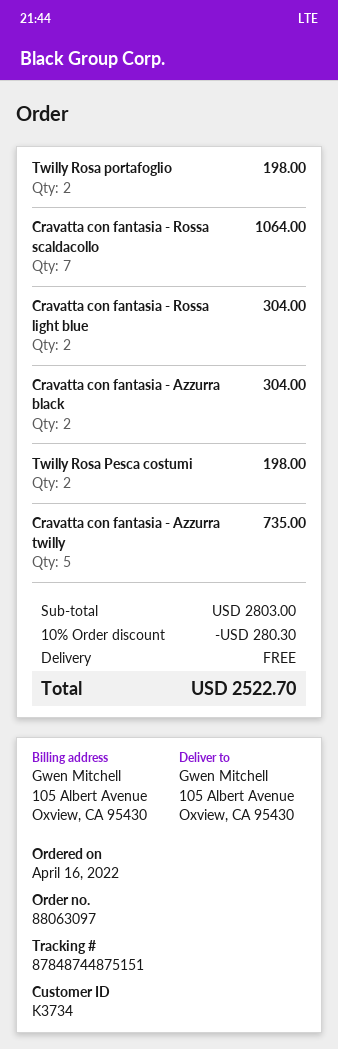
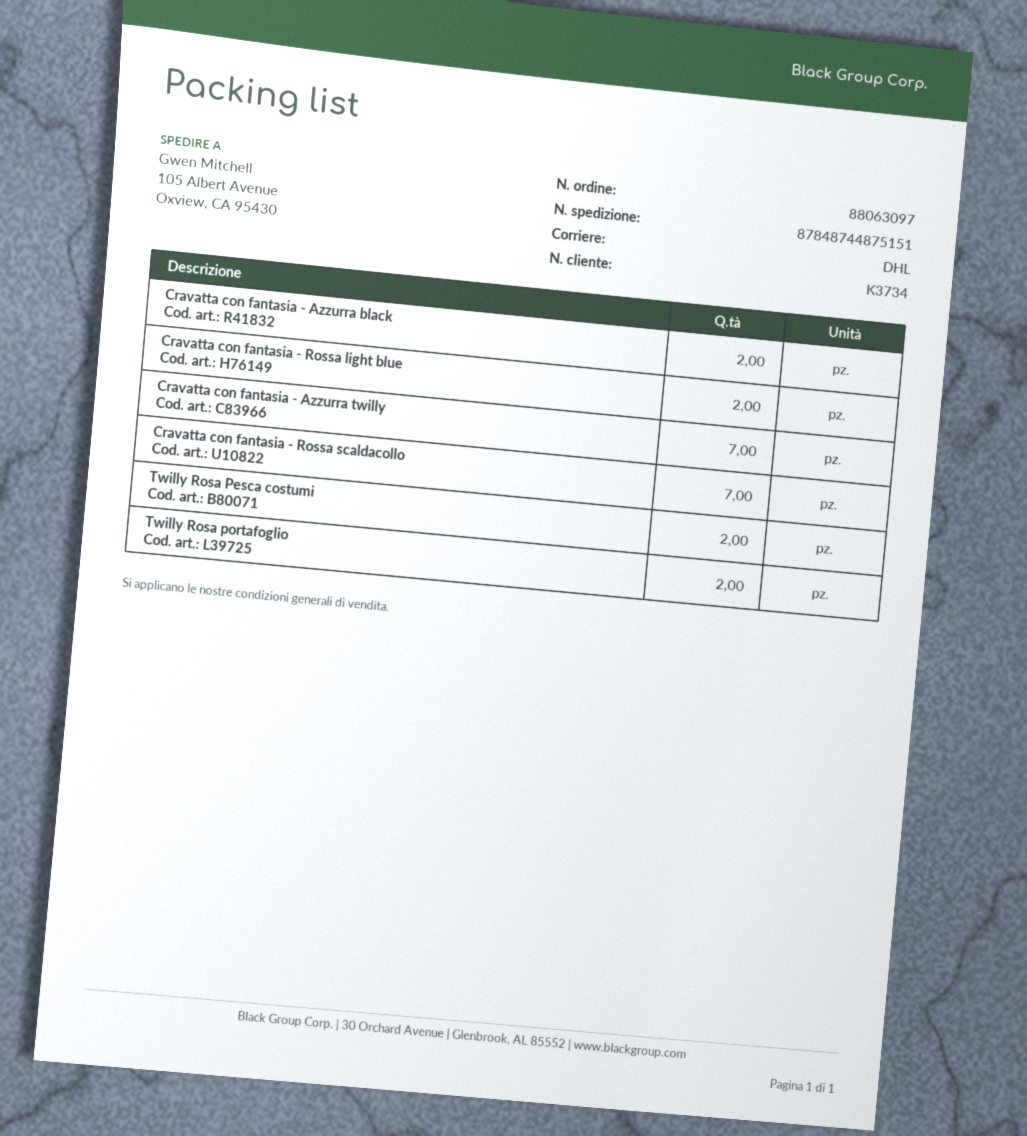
Cravatta con fantasia - Azzurra twilly: 5 -> 7

